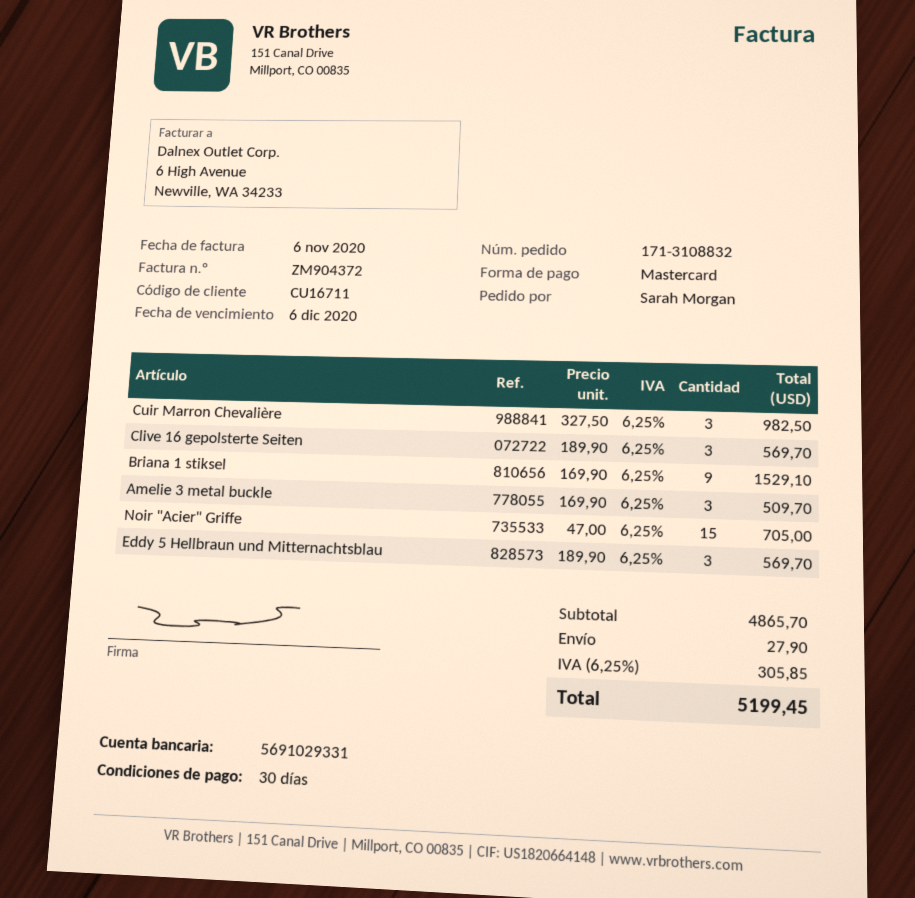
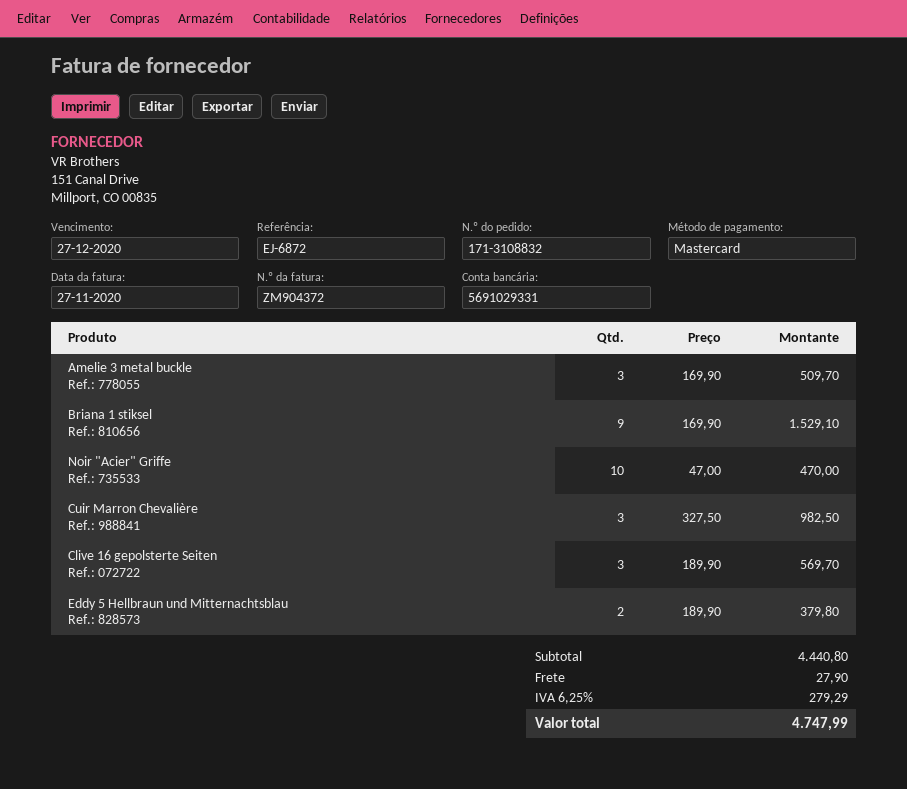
invoice date: 2020-11-06 -> 2020-11-27
due date: 2020-12-06 -> 2020-12-27
Noir "Acier" Griffe: 15 x 47.00 = 705.00 -> 10 x 47.00 = 470.00
Eddy 5 Hellbraun und Mitternachtsblau: 3 x 189.90 = 569.70 -> 2 x 189.90 = 379.80
subtotal: 4865.70 -> 4440.80
tax: 6.25% = 305.85 -> 6.25% = 279.29
total: 5199.45 -> 4747.99

